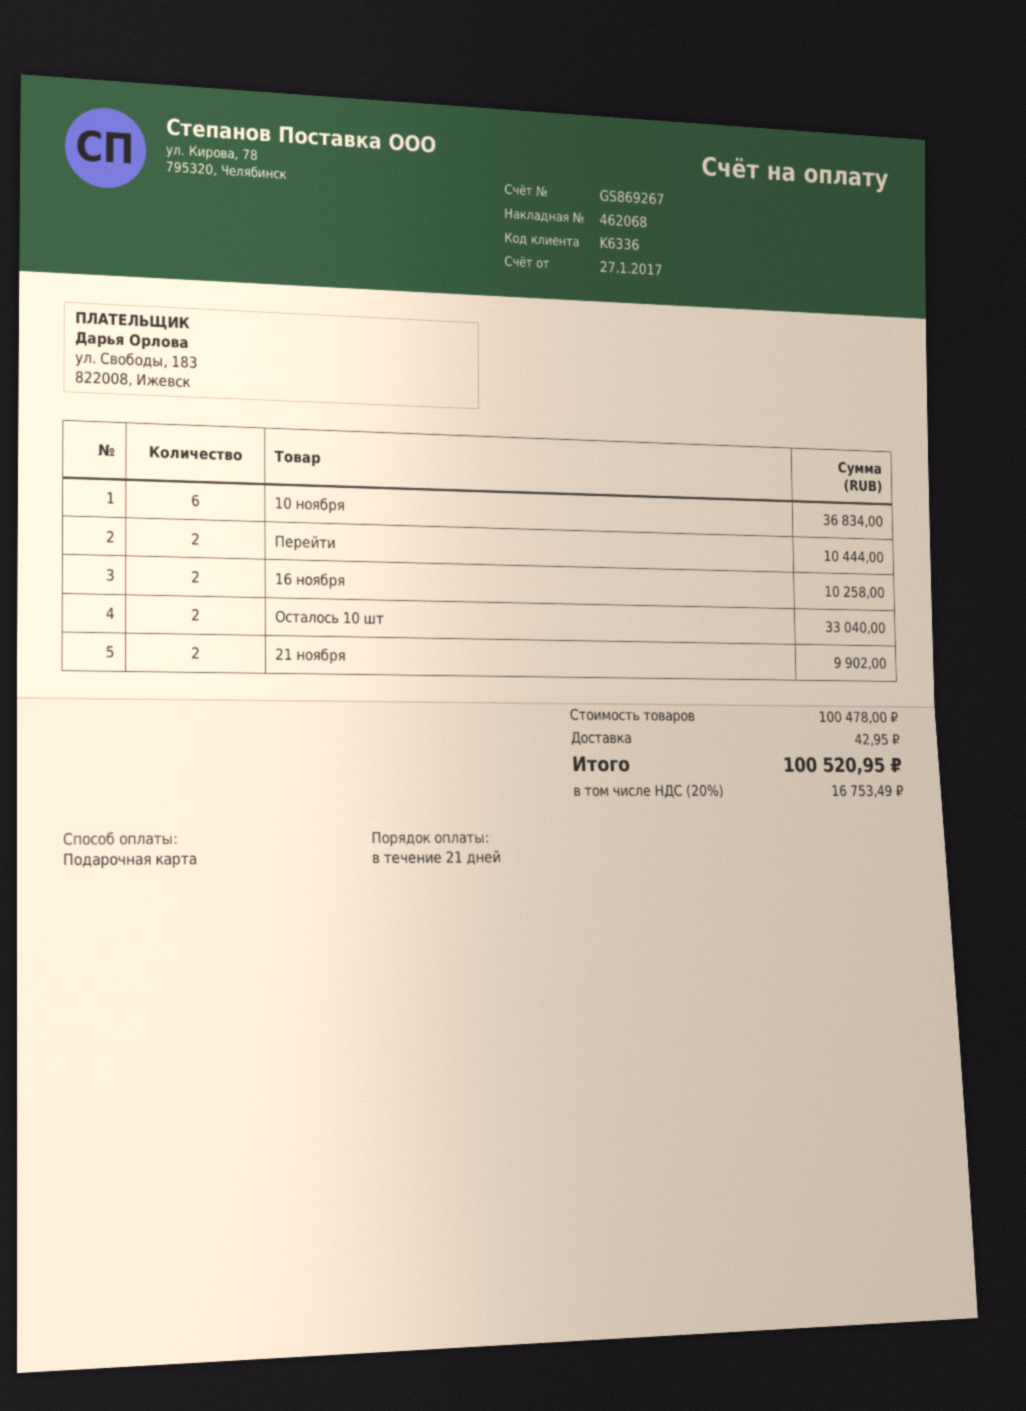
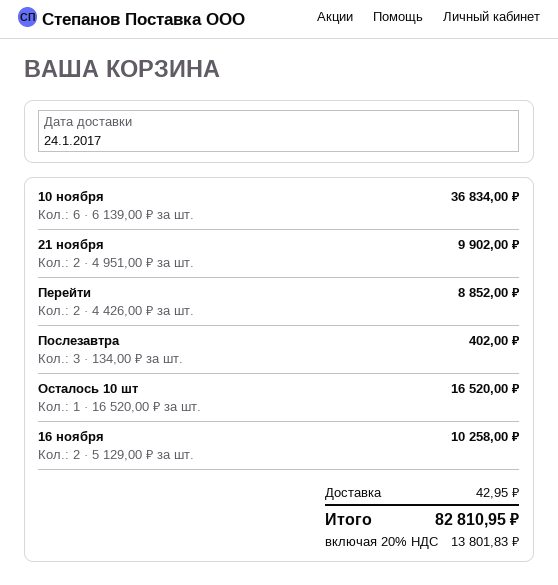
Перейти: 2 for 10444.00 -> 2 for 8852.00
Осталось 10 шт: 2 for 33040.00 -> 1 for 16520.00
Послезавтра: none -> 3 for 402.00
tax: 20% = 16753.49 -> 20% = 13801.83
total: 100520.95 -> 82810.95

